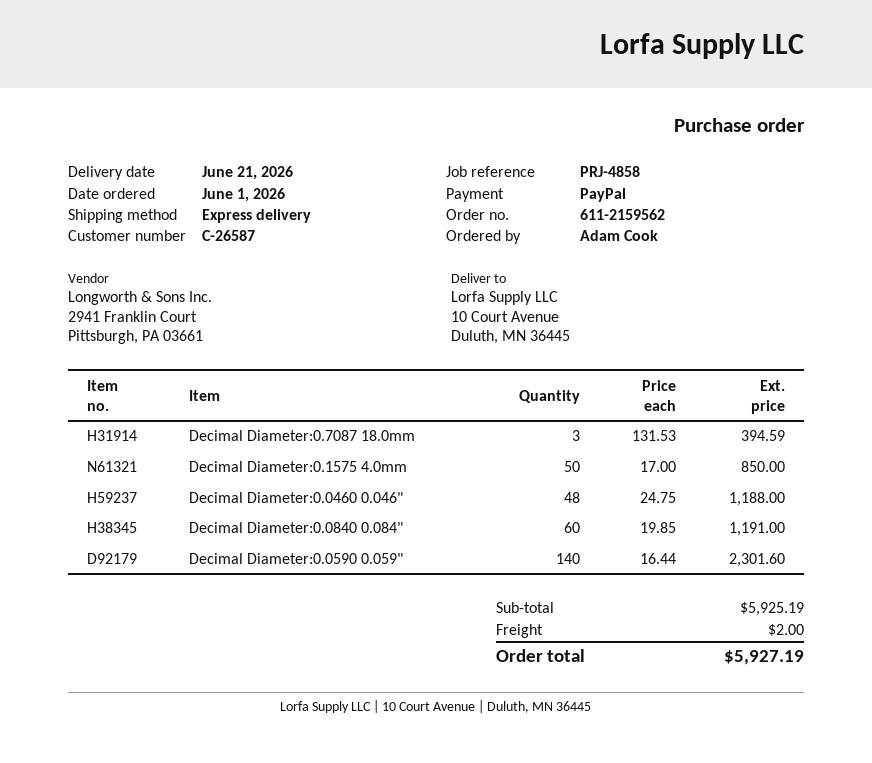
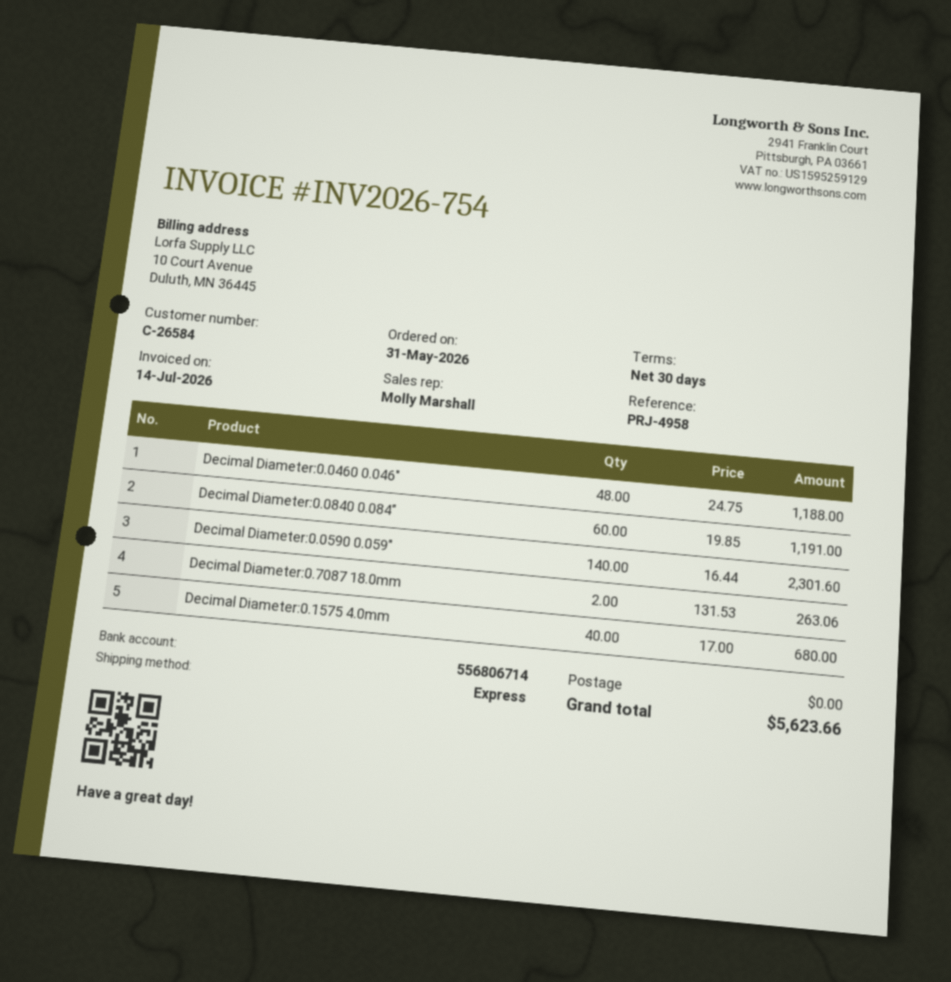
order date: 2026-06-01 -> 2026-05-31
customer number: C-26587 -> C-26584
reference: PRJ-4858 -> PRJ-4958
Decimal Diameter:0.7087 18.0mm: 3 x 131.53 = 394.59 -> 2 x 131.53 = 263.06
Decimal Diameter:0.1575 4.0mm: 50 x 17.00 = 850.00 -> 40 x 17.00 = 680.00
shipping: 2.00 -> 0.00
total: 5927.19 -> 5623.66

